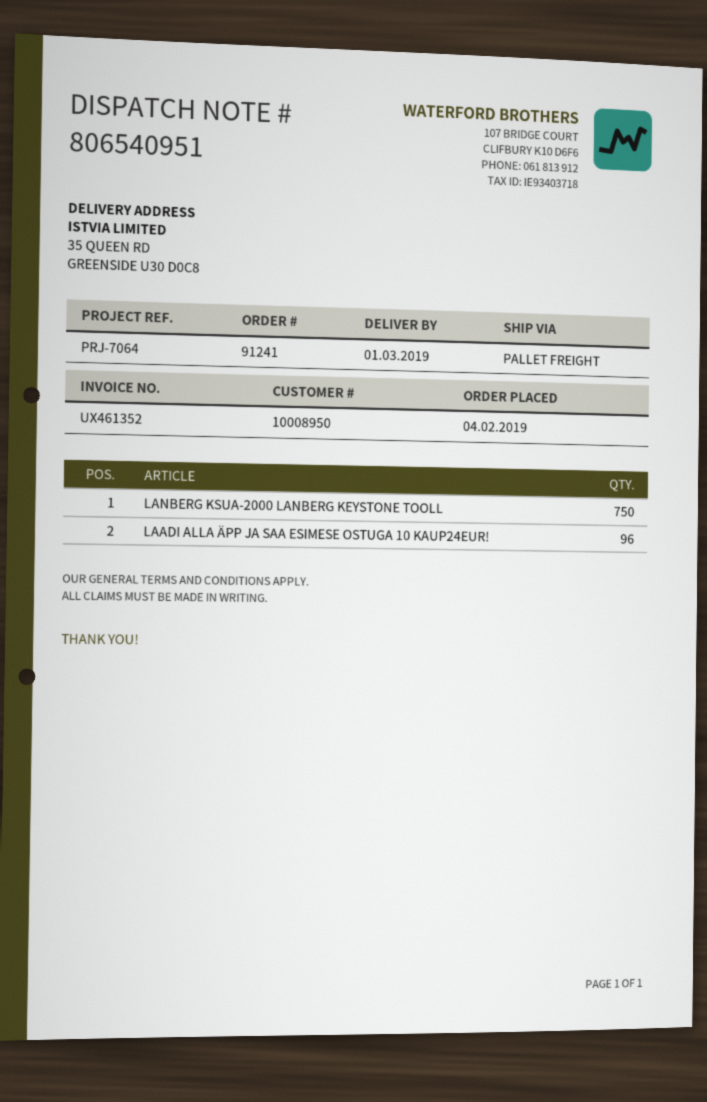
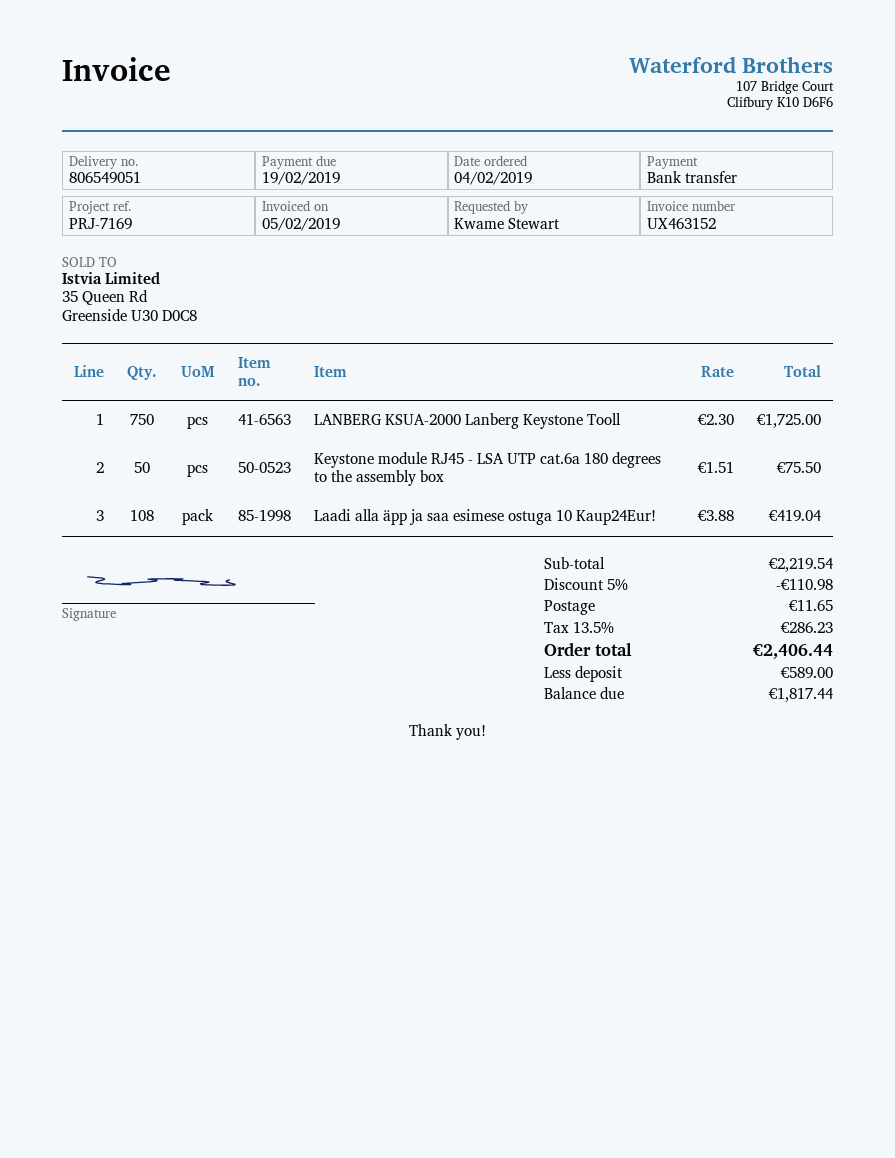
delivery note number: 806540951 -> 806549051
invoice number: UX461352 -> UX463152
reference: PRJ-7064 -> PRJ-7169
LAADI ALLA ÄPP JA SAA ESIMESE OSTUGA 10 KAUP24EUR!: 96 -> 108
Keystone module RJ45 - LSA UTP cat.6a 180 degrees to the assembly box: none -> 50

